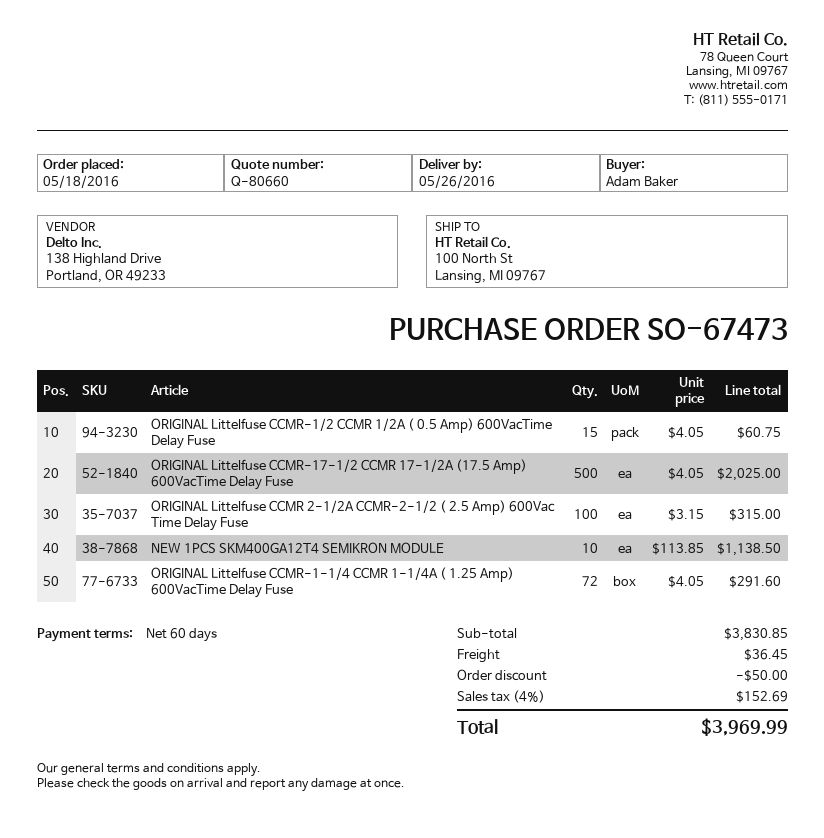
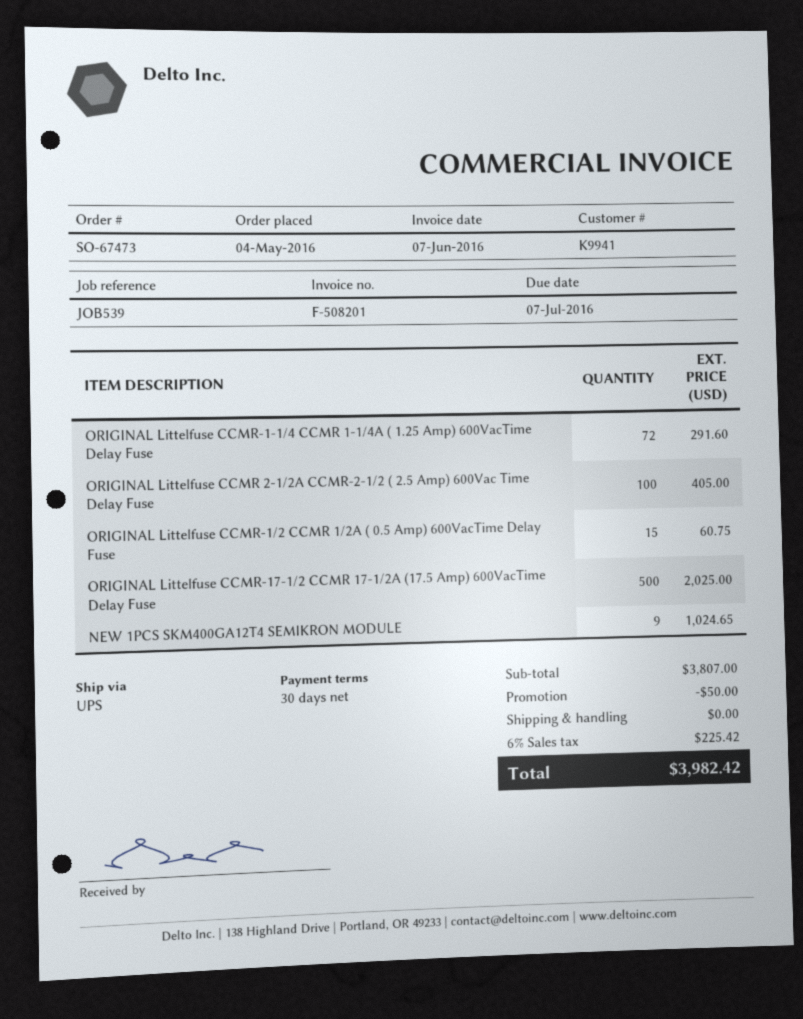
order date: 2016-05-18 -> 2016-05-04
payment terms: 60 days -> 30 days
ORIGINAL Littelfuse CCMR 2-1/2A CCMR-2-1/2 ( 2.5 Amp) 600Vac Time Delay Fuse: 100 for 315.00 -> 100 for 405.00
NEW 1PCS SKM400GA12T4 SEMIKRON MODULE: 10 for 1138.50 -> 9 for 1024.65
subtotal: 3830.85 -> 3807.00
shipping: 36.45 -> 0.00
tax: 4% = 152.69 -> 6% = 225.42
total: 3969.99 -> 3982.42

